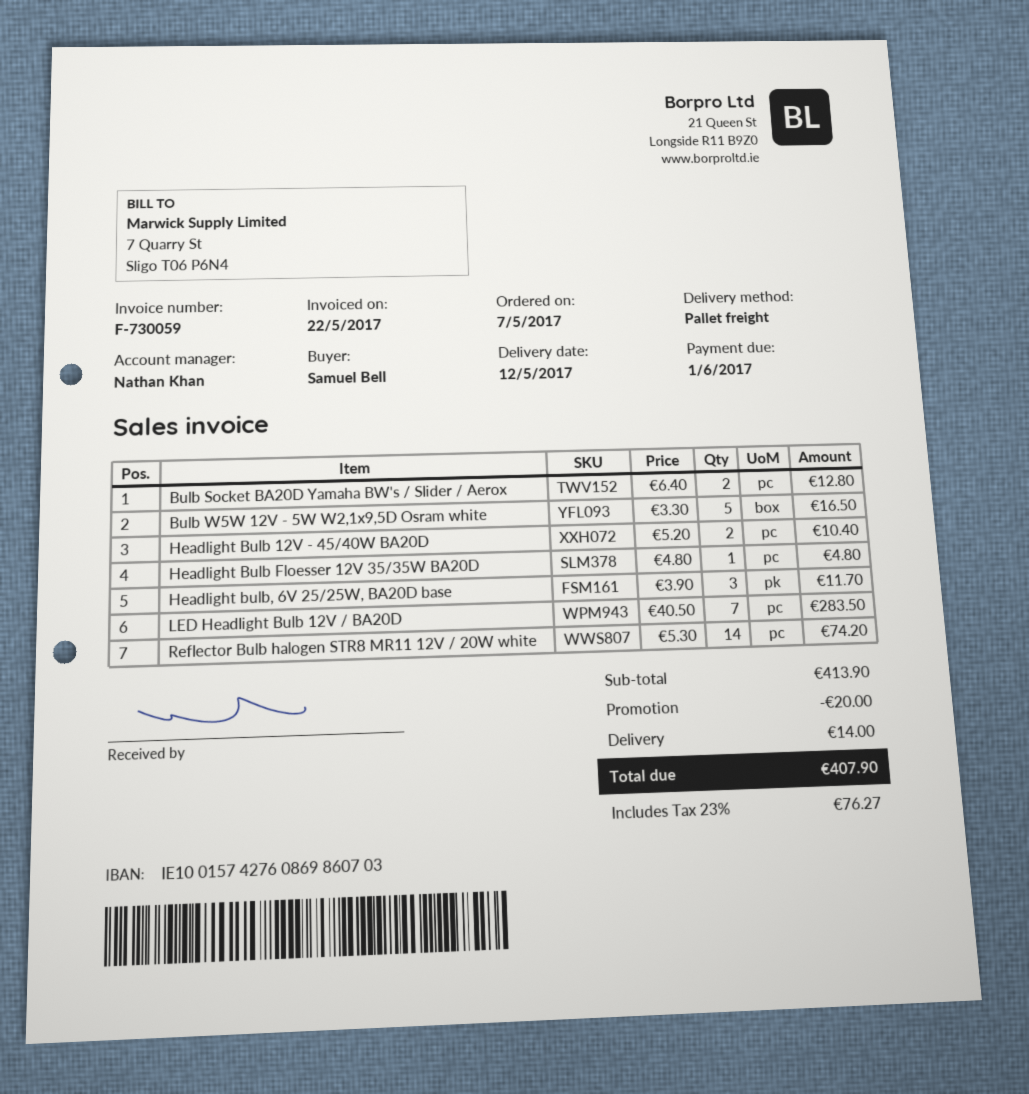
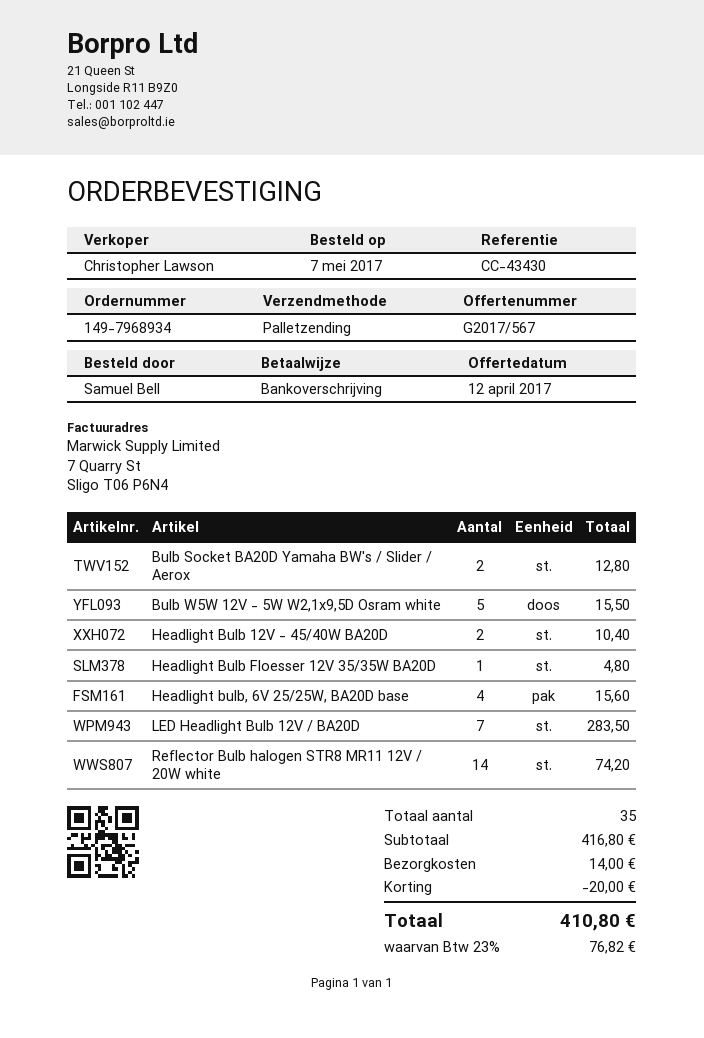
sales rep: Nathan Khan -> Christopher Lawson
Bulb W5W 12V - 5W W2,1x9,5D Osram white: 5 for 16.50 -> 5 for 15.50
Headlight bulb, 6V 25/25W, BA20D base: 3 for 11.70 -> 4 for 15.60
subtotal: 413.90 -> 416.80
tax: 23% = 76.27 -> 23% = 76.82
total: 407.90 -> 410.80

